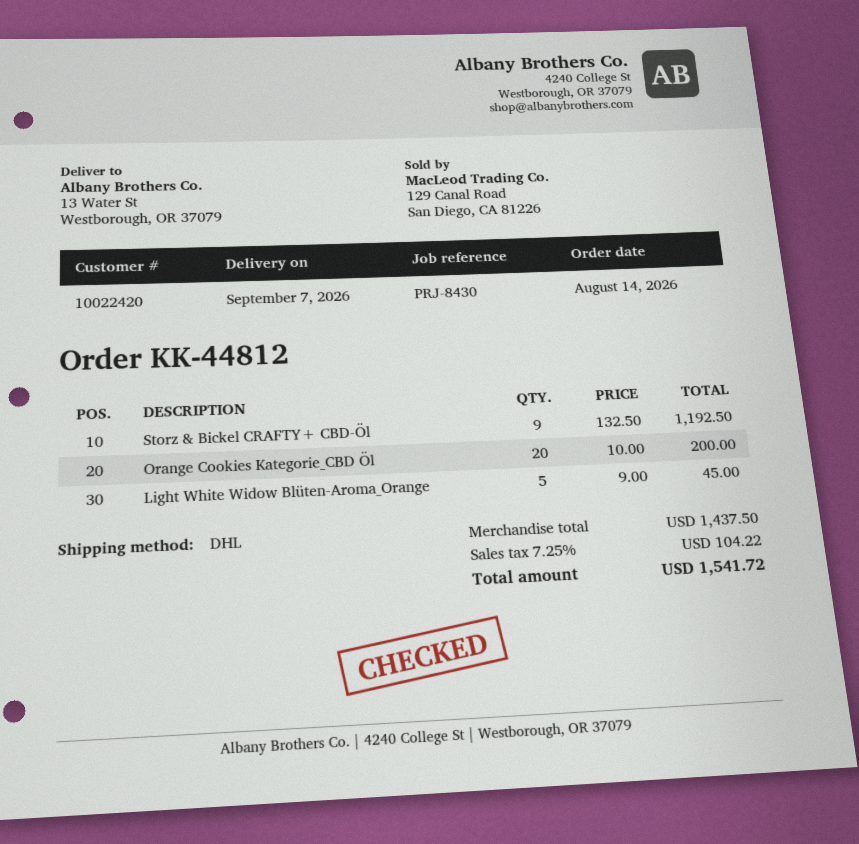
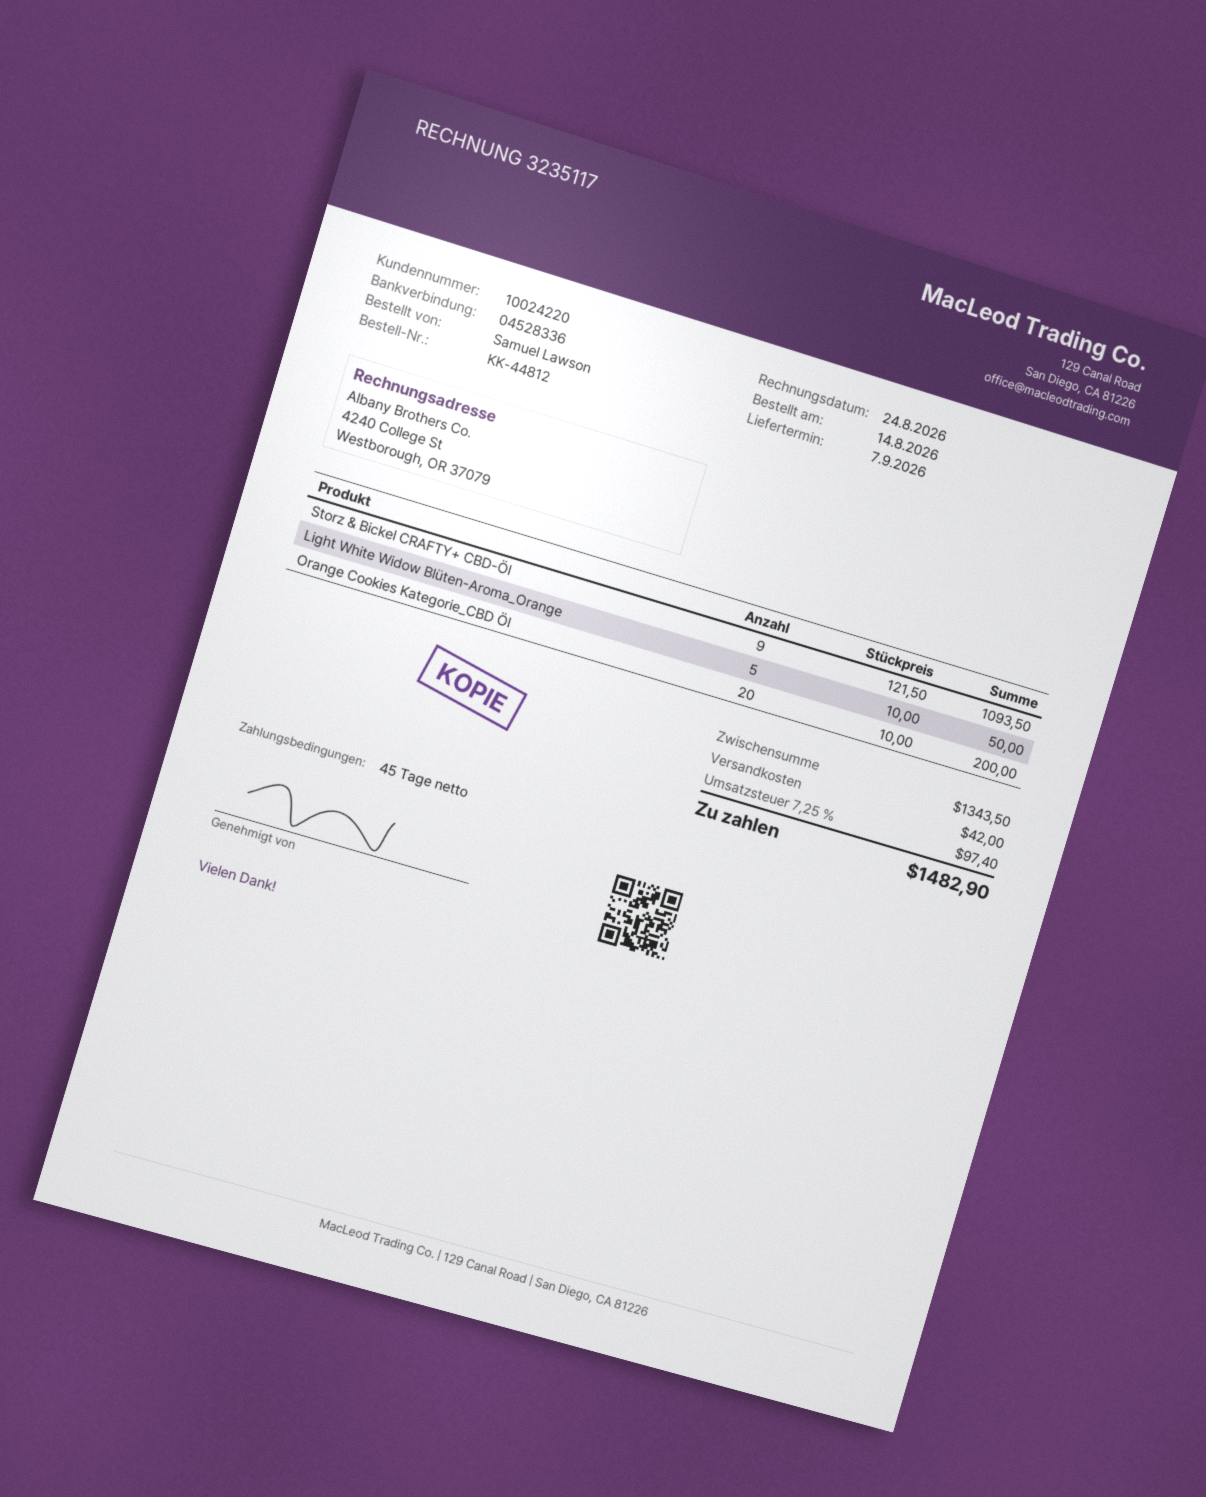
customer number: 10022420 -> 10024220
Storz & Bickel CRAFTY+ CBD-Öl: 9 x 132.50 = 1192.50 -> 9 x 121.50 = 1093.50
Light White Widow Blüten-Aroma_Orange: 5 x 9.00 = 45.00 -> 5 x 10.00 = 50.00
subtotal: 1437.50 -> 1343.50
shipping: none -> 42.00
tax: 7.25% = 104.22 -> 7.25% = 97.40
total: 1541.72 -> 1482.90

